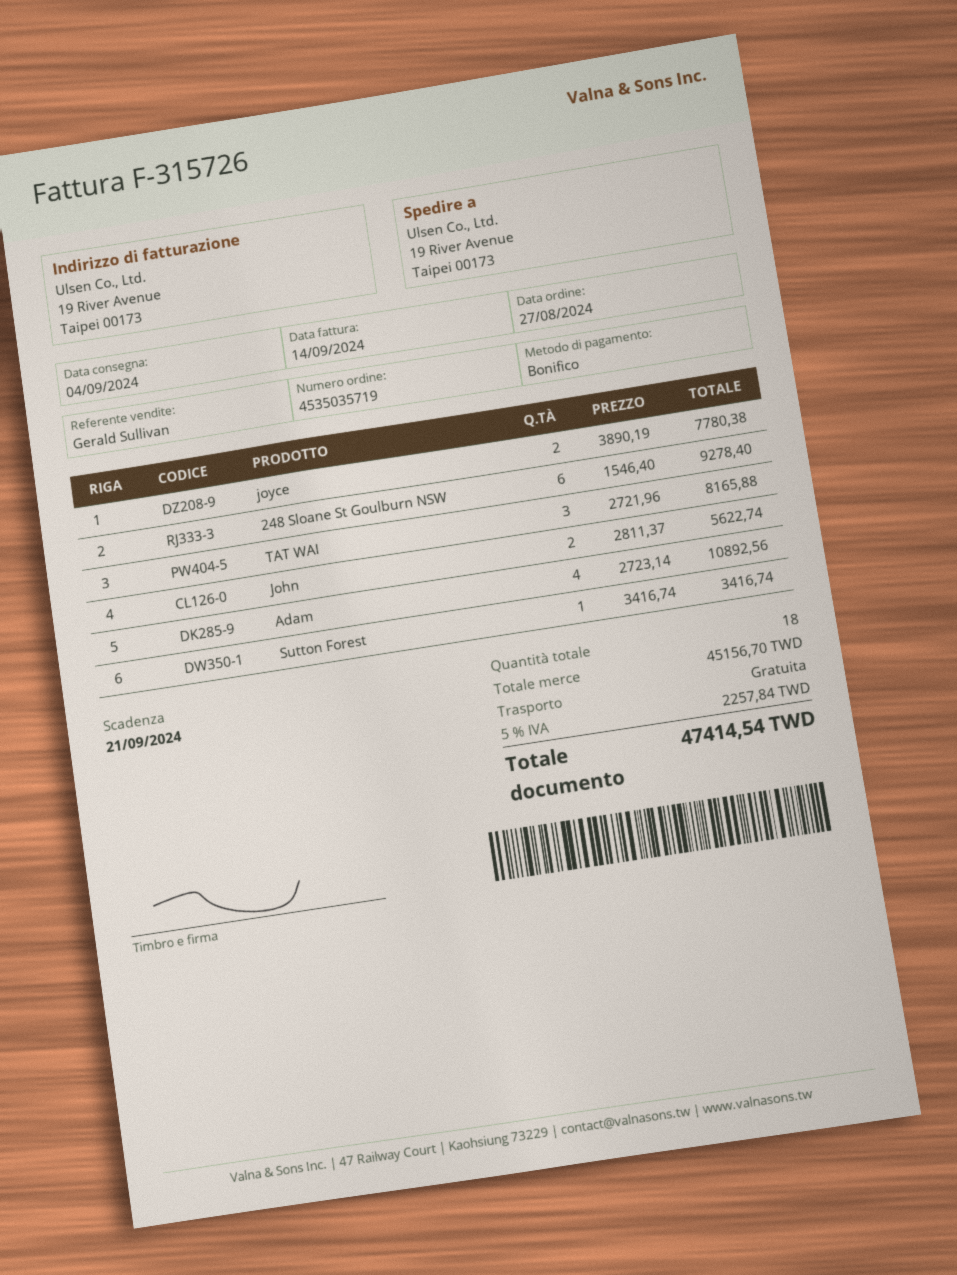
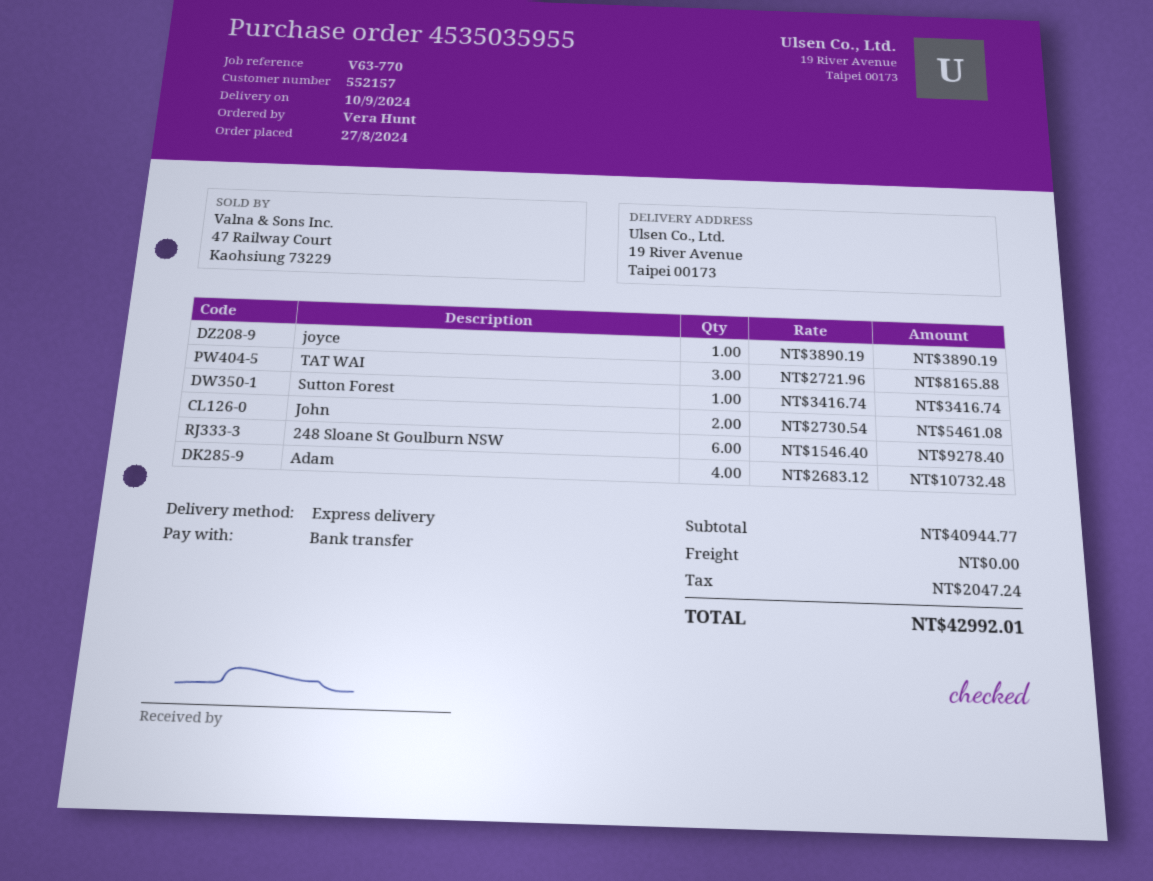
order number: 4535035719 -> 4535035955
delivery date: 2024-09-04 -> 2024-09-10
joyce: 2 x 3890.19 = 7780.38 -> 1 x 3890.19 = 3890.19
John: 2 x 2811.37 = 5622.74 -> 2 x 2730.54 = 5461.08
Adam: 4 x 2723.14 = 10892.56 -> 4 x 2683.12 = 10732.48
subtotal: 45156.70 -> 40944.77
tax: 2257.84 -> 2047.24
total: 47414.54 -> 42992.01

